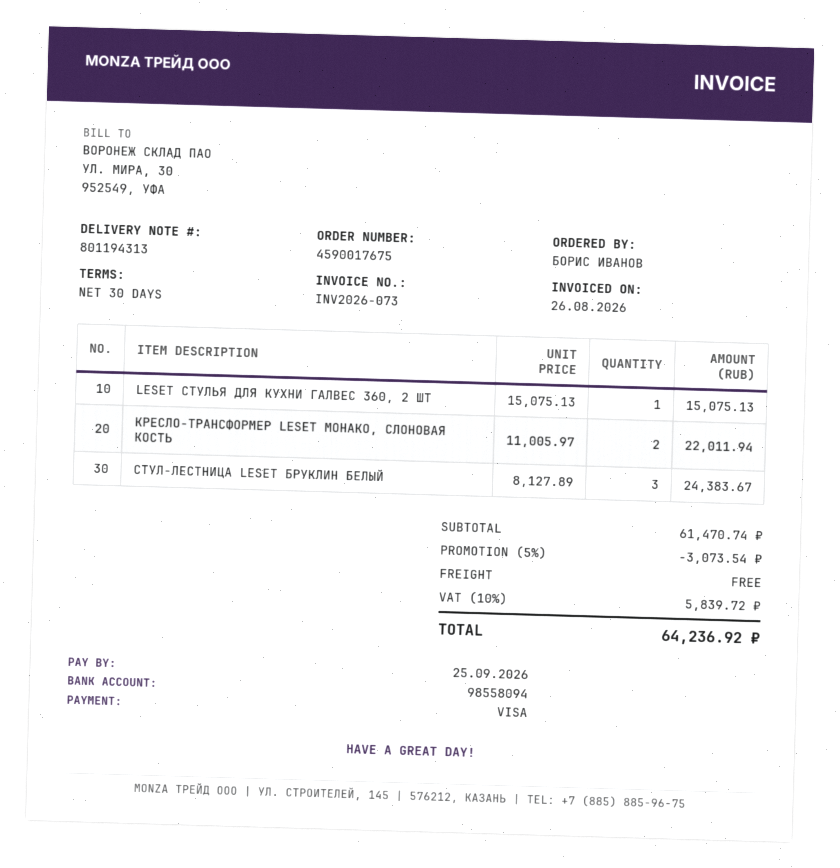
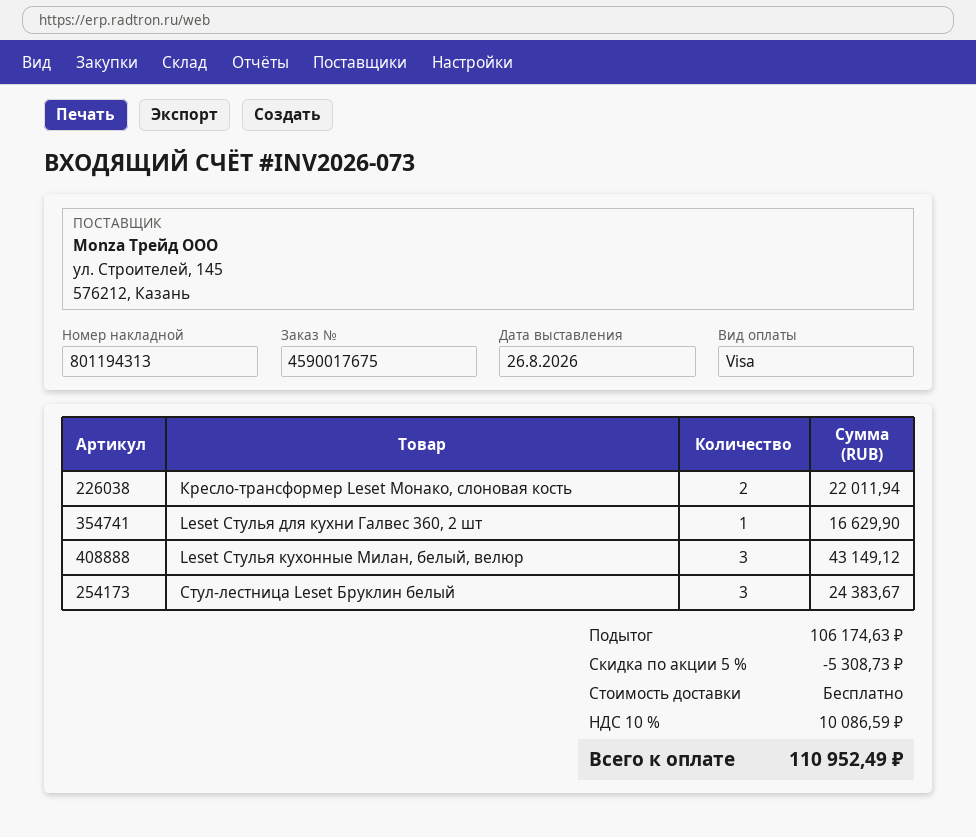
LESET СТУЛЬЯ ДЛЯ КУХНИ ГАЛВЕС 360, 2 ШТ: 1 for 15075.13 -> 1 for 16629.90
Leset Стулья кухонные Милан, белый, велюр: none -> 3 for 43149.12
subtotal: 61470.74 -> 106174.63
discount: 5% = 3073.54 -> 5% = 5308.73
tax: 10% = 5839.72 -> 10% = 10086.59
total: 64236.92 -> 110952.49

